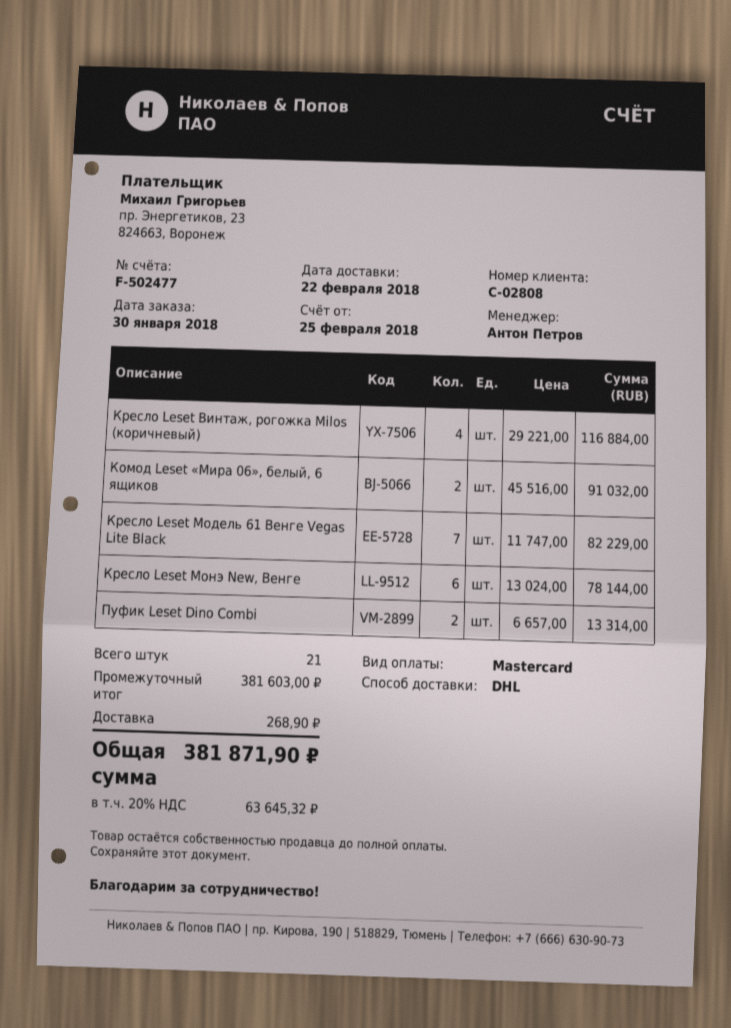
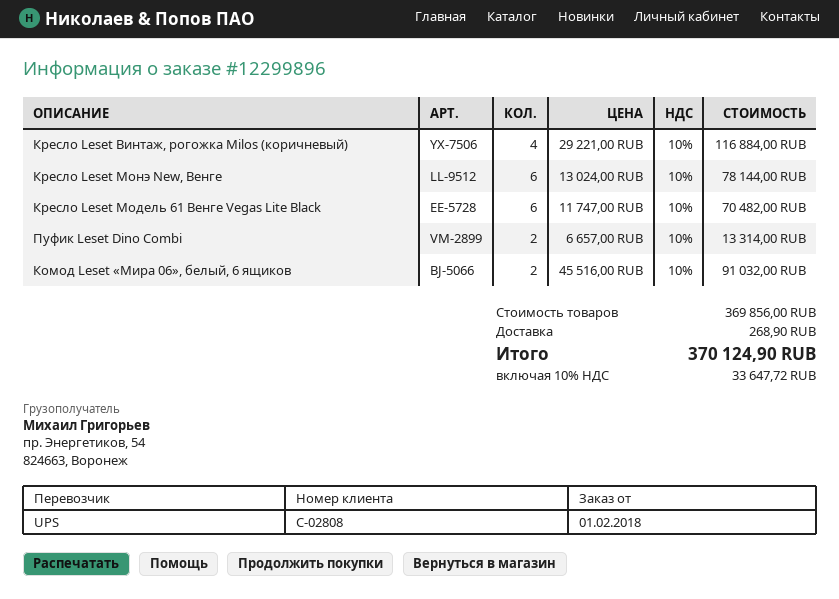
order date: 2018-01-30 -> 2018-02-01
shipping method: DHL -> UPS
Кресло Leset Модель 61 Венге Vegas Lite Black: 7 x 11747.00 = 82229.00 -> 6 x 11747.00 = 70482.00
subtotal: 381603.00 -> 369856.00
tax: 20% = 63645.32 -> 10% = 33647.72
total: 381871.90 -> 370124.90

